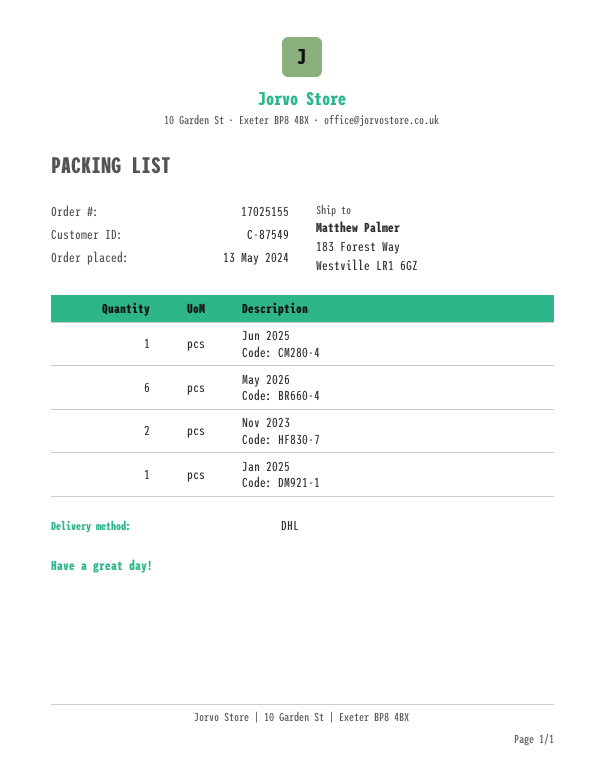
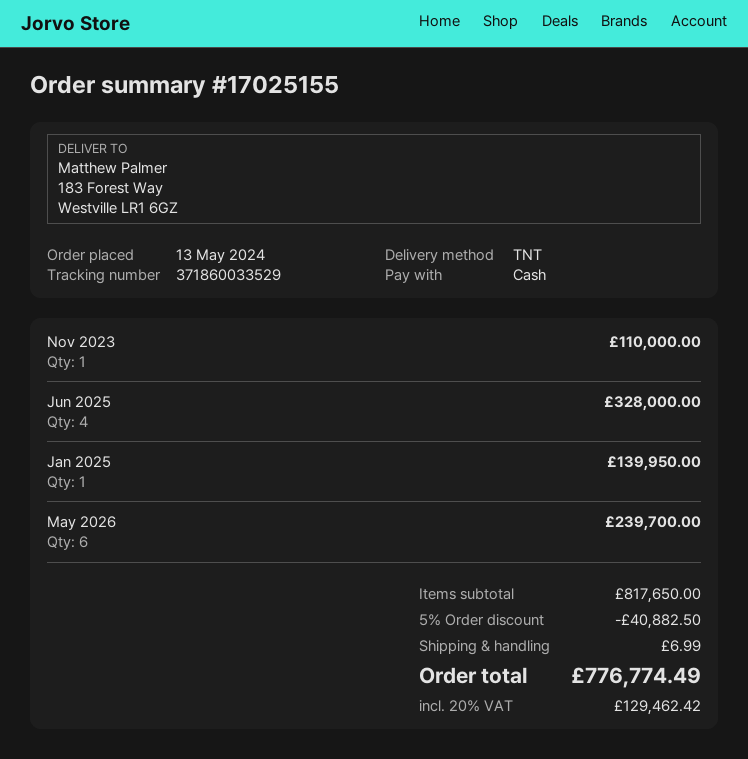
shipping method: DHL -> TNT
Jun 2025: 1 -> 4
Nov 2023: 2 -> 1

